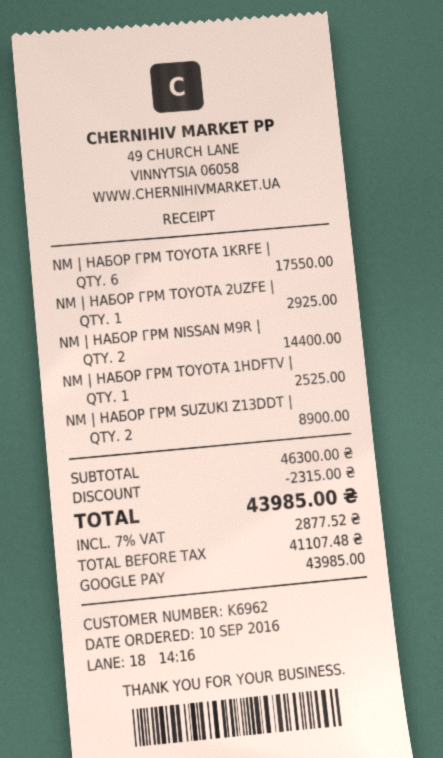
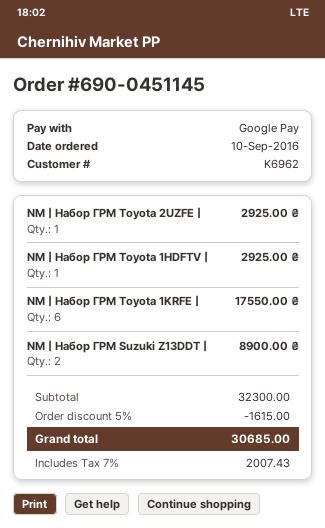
NM | НАБОР ГРМ NISSAN M9R |: 2 for 14400.00 -> none
NM | НАБОР ГРМ TOYOTA 1HDFTV |: 1 for 2525.00 -> 1 for 2925.00
subtotal: 46300.00 -> 32300.00
discount: 2315.00 -> 1615.00
tax: 7% = 2877.52 -> 7% = 2007.43
total: 43985.00 -> 30685.00

